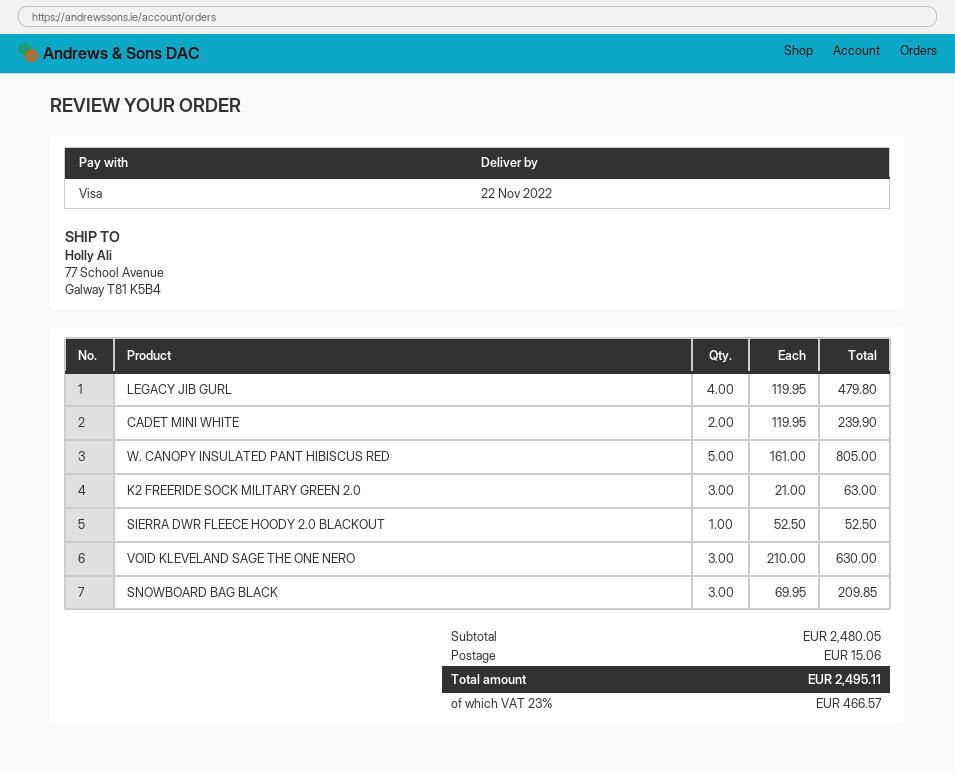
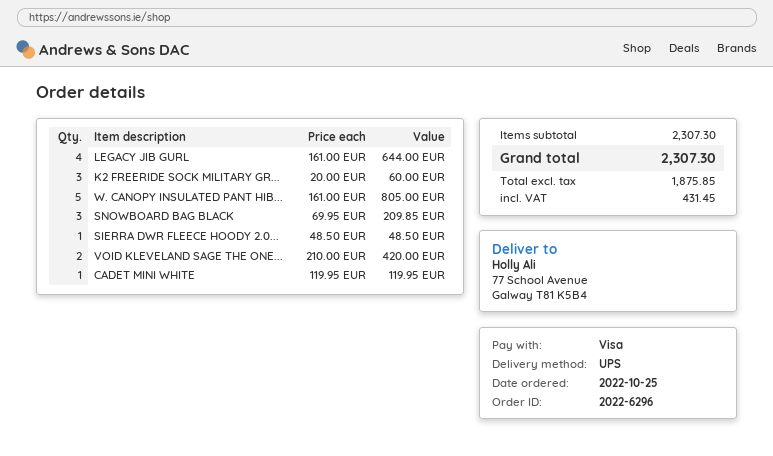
LEGACY JIB GURL: 4 x 119.95 = 479.80 -> 4 x 161.00 = 644.00
CADET MINI WHITE: 2 x 119.95 = 239.90 -> 1 x 119.95 = 119.95
K2 FREERIDE SOCK MILITARY GREEN 2.0: 3 x 21.00 = 63.00 -> 3 x 20.00 = 60.00
SIERRA DWR FLEECE HOODY 2.0 BLACKOUT: 1 x 52.50 = 52.50 -> 1 x 48.50 = 48.50
VOID KLEVELAND SAGE THE ONE NERO: 3 x 210.00 = 630.00 -> 2 x 210.00 = 420.00
subtotal: 2480.05 -> 2307.30
shipping: 15.06 -> none
tax: 466.57 -> 431.45
total: 2495.11 -> 2307.30

